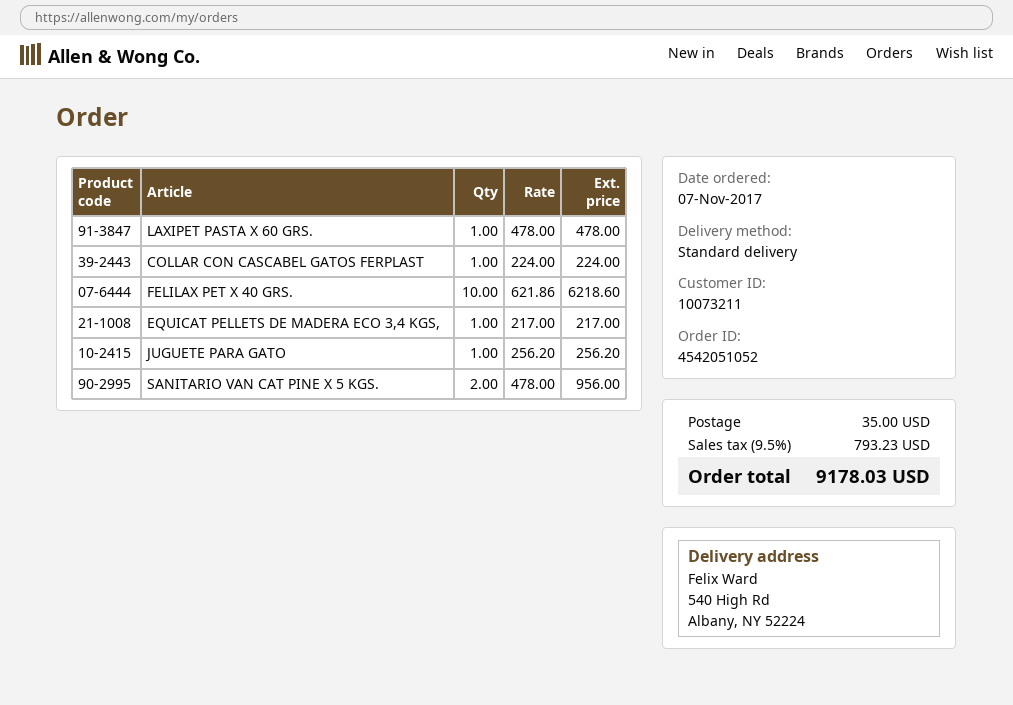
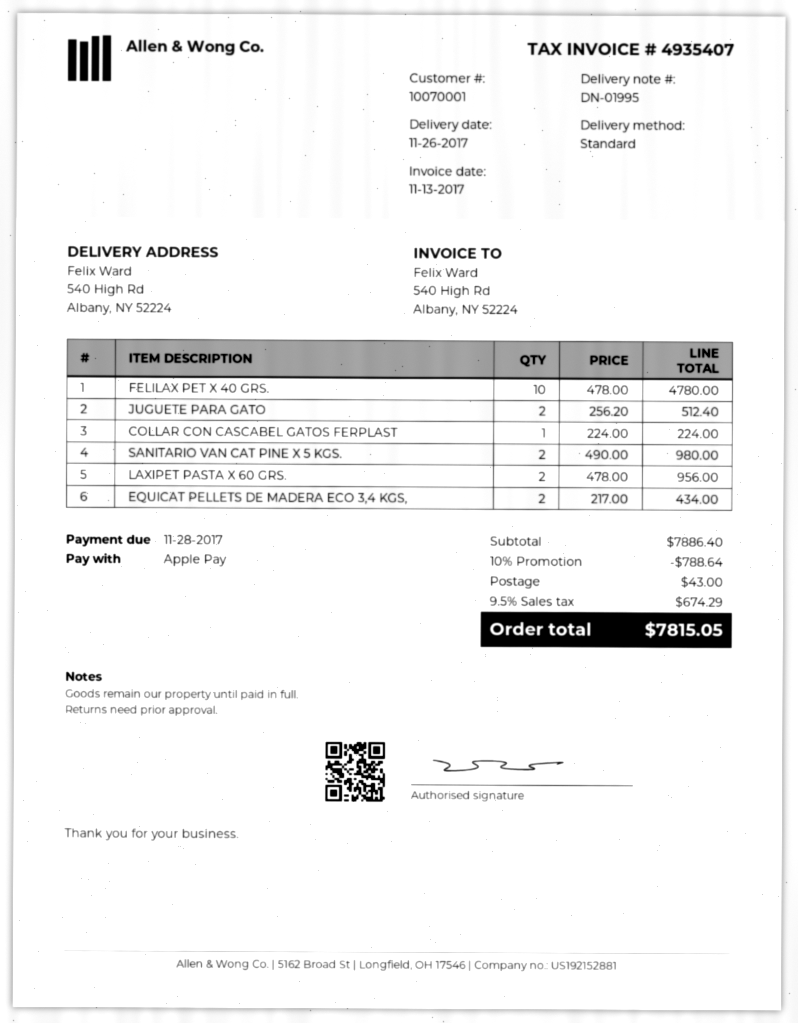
customer number: 10073211 -> 10070001
LAXIPET PASTA X 60 GRS.: 1 x 478.00 = 478.00 -> 2 x 478.00 = 956.00
FELILAX PET X 40 GRS.: 10 x 621.86 = 6218.60 -> 10 x 478.00 = 4780.00
EQUICAT PELLETS DE MADERA ECO 3,4 KGS,: 1 x 217.00 = 217.00 -> 2 x 217.00 = 434.00
JUGUETE PARA GATO: 1 x 256.20 = 256.20 -> 2 x 256.20 = 512.40
SANITARIO VAN CAT PINE X 5 KGS.: 2 x 478.00 = 956.00 -> 2 x 490.00 = 980.00
discount: none -> 10% = 788.64
shipping: 35.00 -> 43.00
tax: 9.5% = 793.23 -> 9.5% = 674.29
total: 9178.03 -> 7815.05

